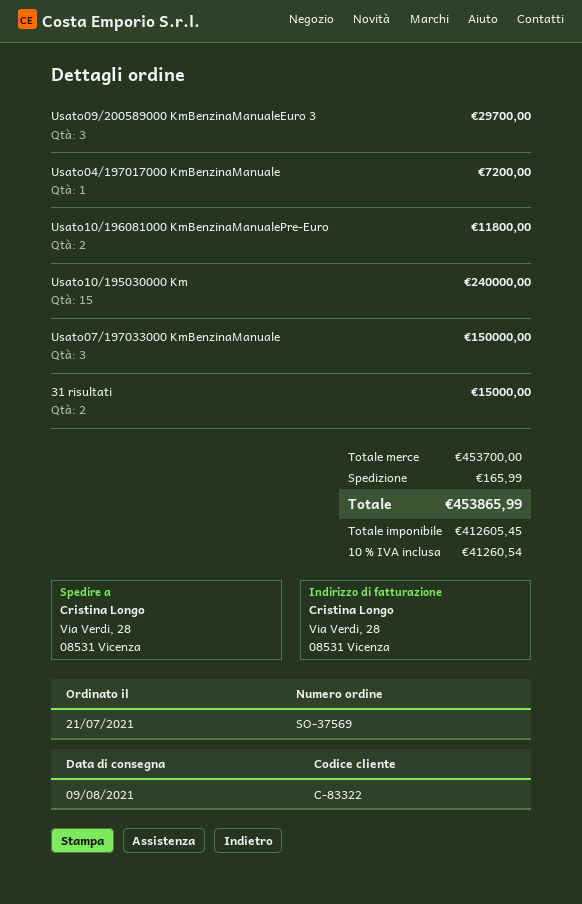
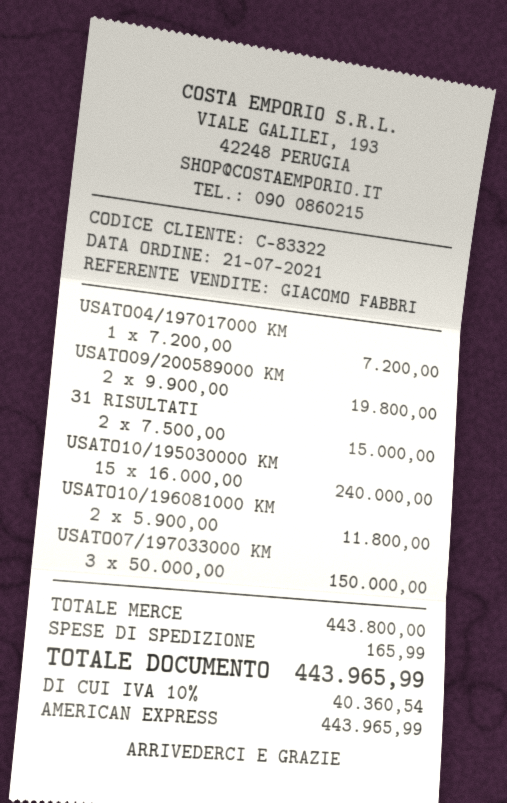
Usato09/200589000 KmBenzinaManualeEuro 3: 3 for 29700.00 -> 2 for 19800.00
subtotal: 453700.00 -> 443800.00
tax: 10% = 41260.54 -> 10% = 40360.54
total: 453865.99 -> 443965.99

